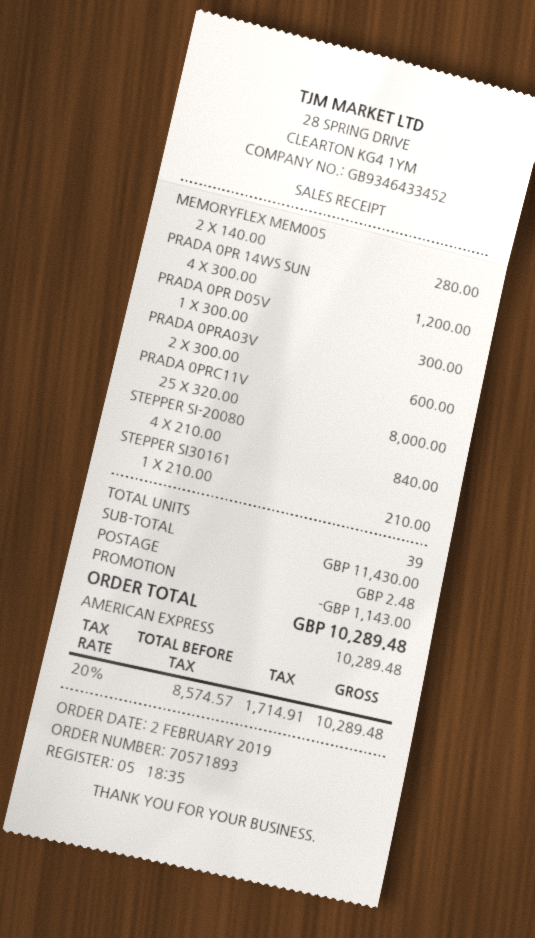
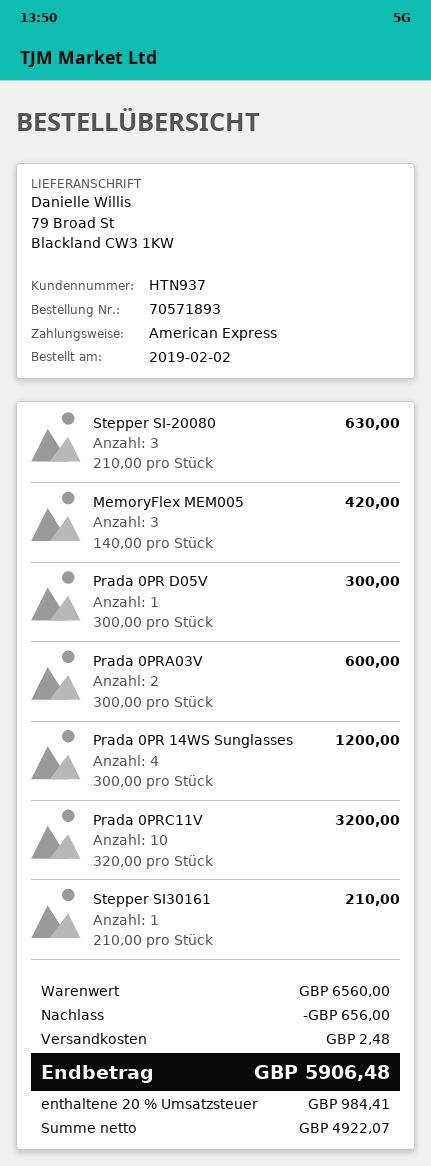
MEMORYFLEX MEM005: 2 x 140.00 = 280.00 -> 3 x 140.00 = 420.00
PRADA 0PRC11V: 25 x 320.00 = 8000.00 -> 10 x 320.00 = 3200.00
STEPPER SI-20080: 4 x 210.00 = 840.00 -> 3 x 210.00 = 630.00
subtotal: 11430.00 -> 6560.00
discount: 1143.00 -> 656.00
net: 8574.57 -> 4922.07
tax: 20% = 1714.91 -> 20% = 984.41
total: 10289.48 -> 5906.48

